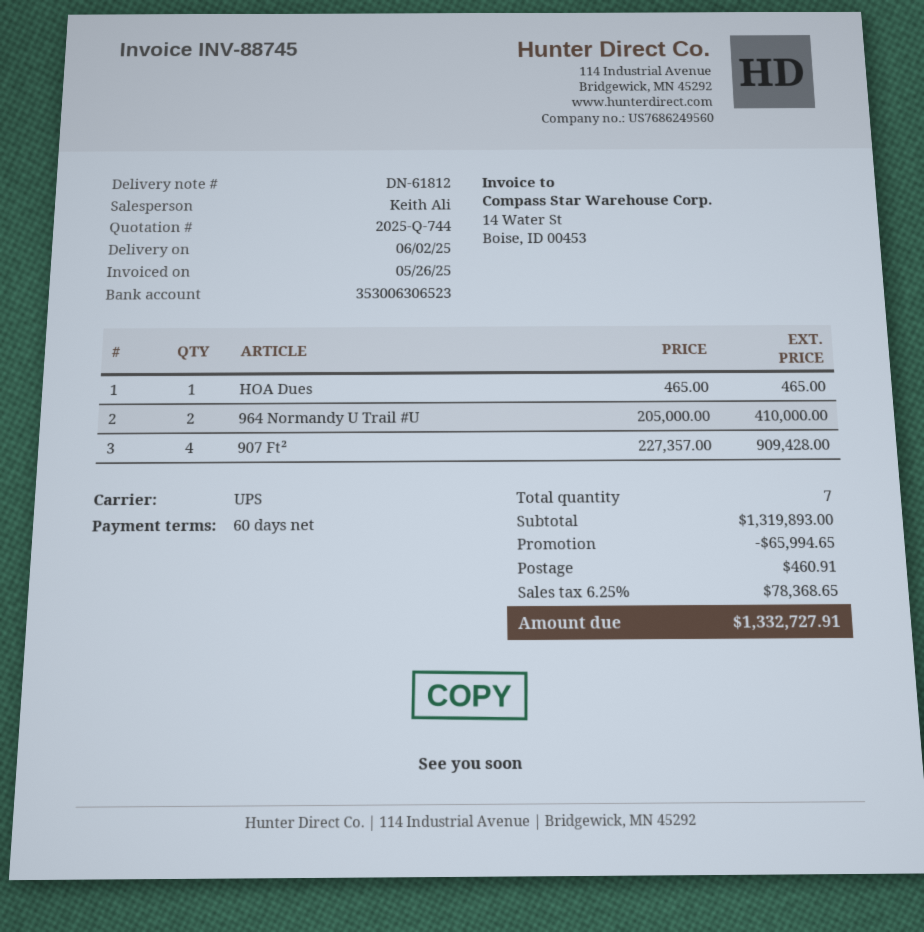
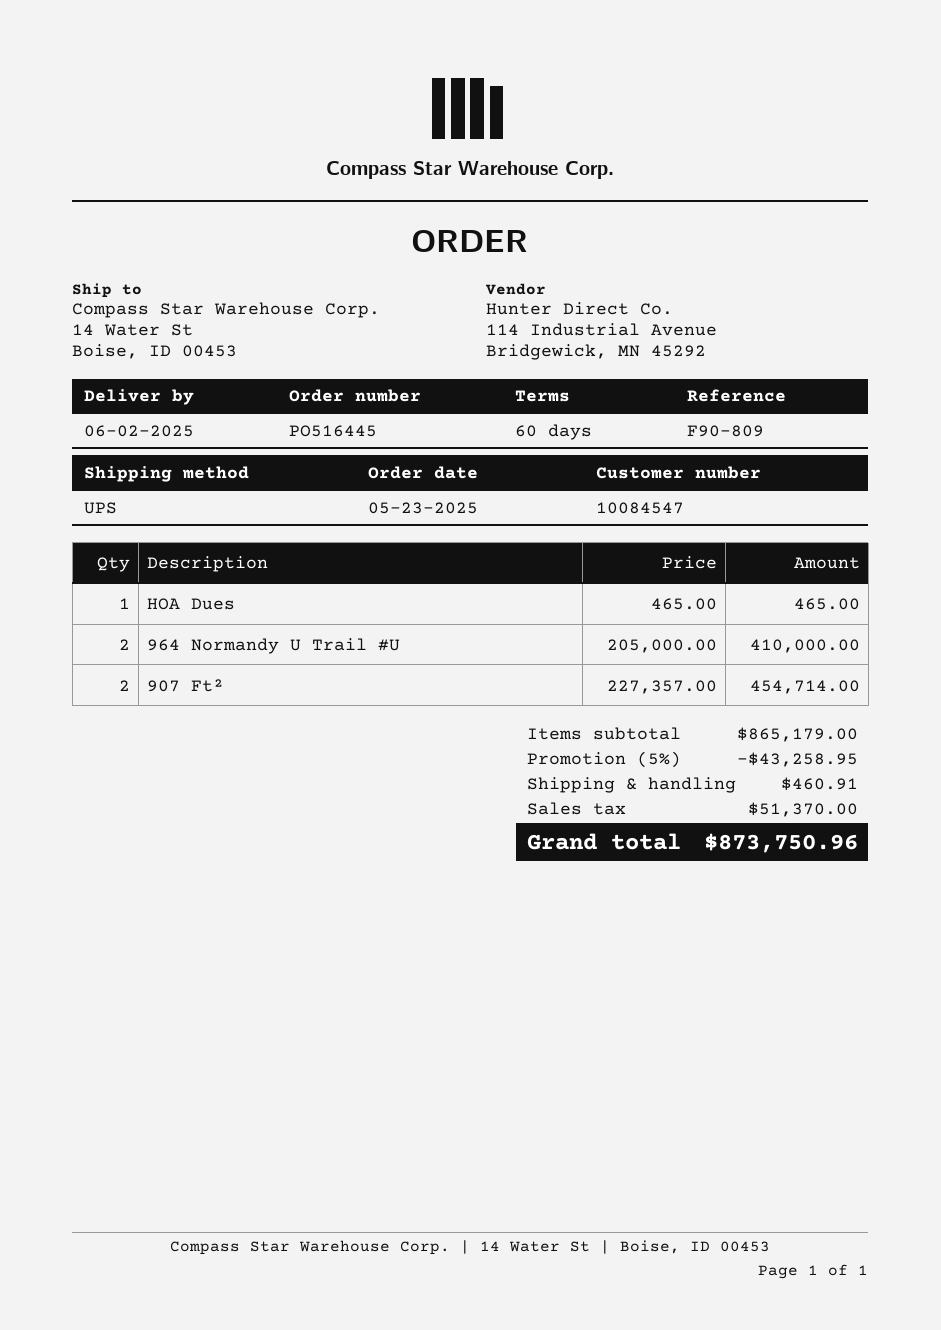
907 Ft²: 4 x 227357.00 = 909428.00 -> 2 x 227357.00 = 454714.00
subtotal: 1319893.00 -> 865179.00
discount: 65994.65 -> 43258.95
tax: 78368.65 -> 51370.00
total: 1332727.91 -> 873750.96

